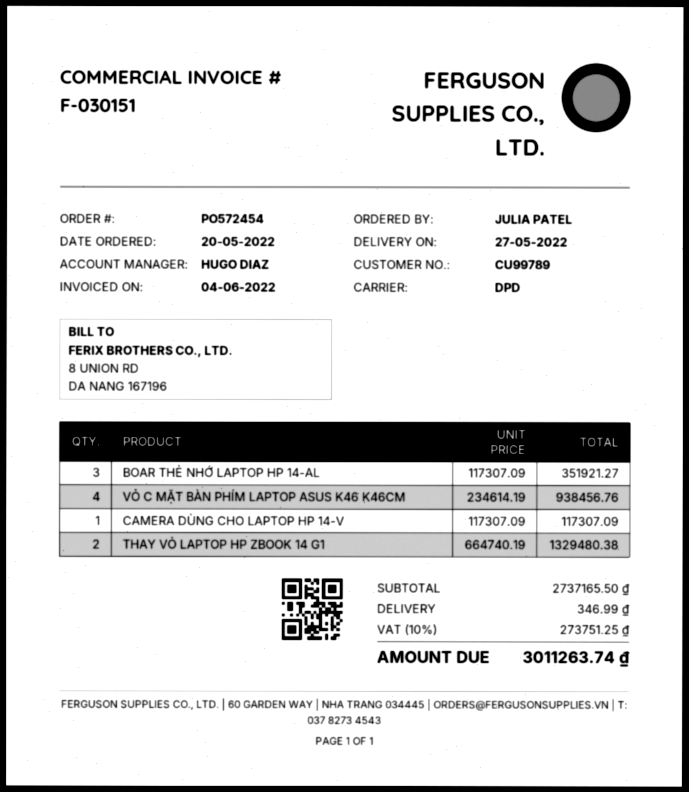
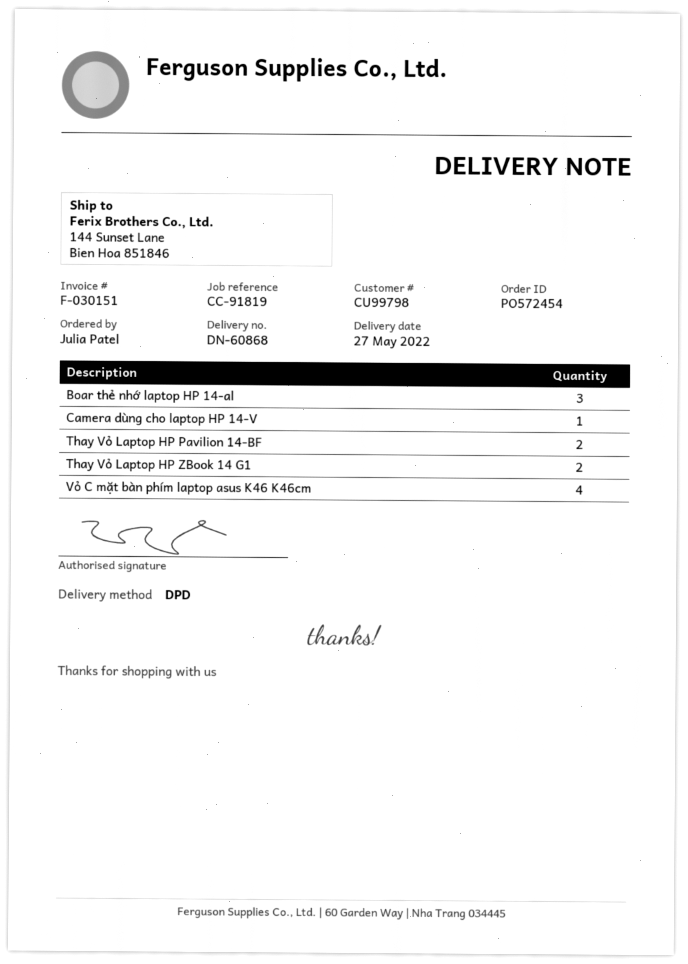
customer number: CU99789 -> CU99798
Thay Vỏ Laptop HP Pavilion 14-BF: none -> 2

